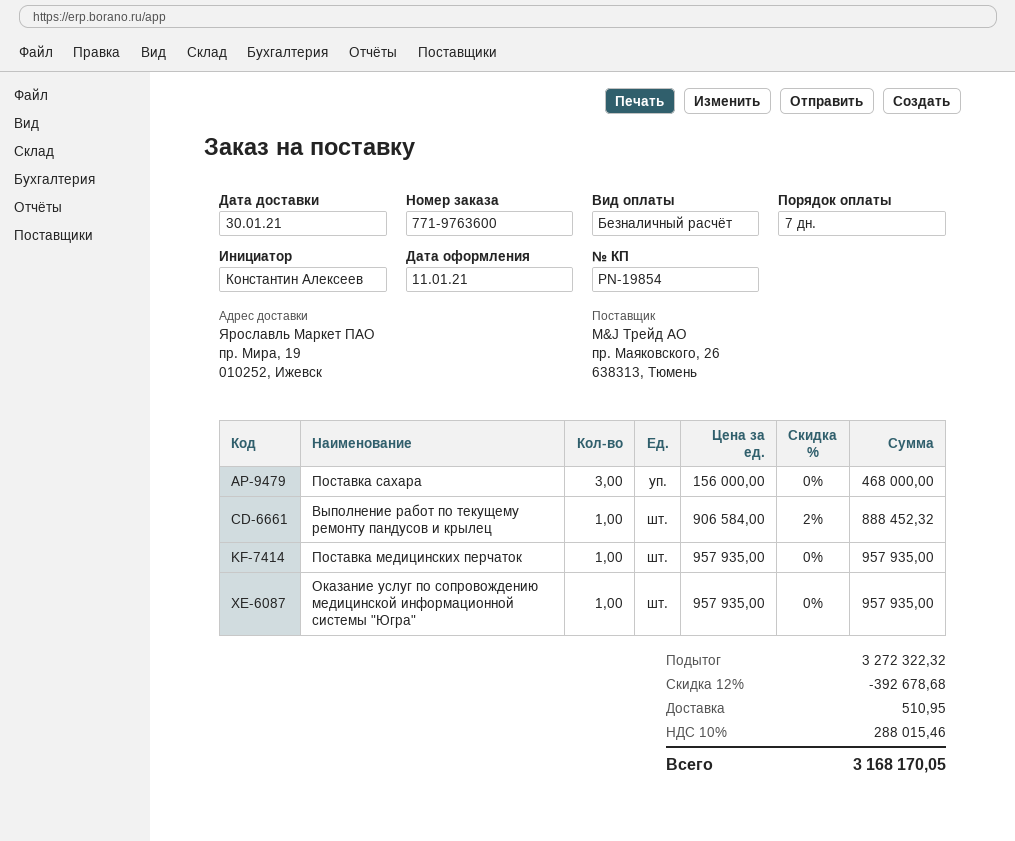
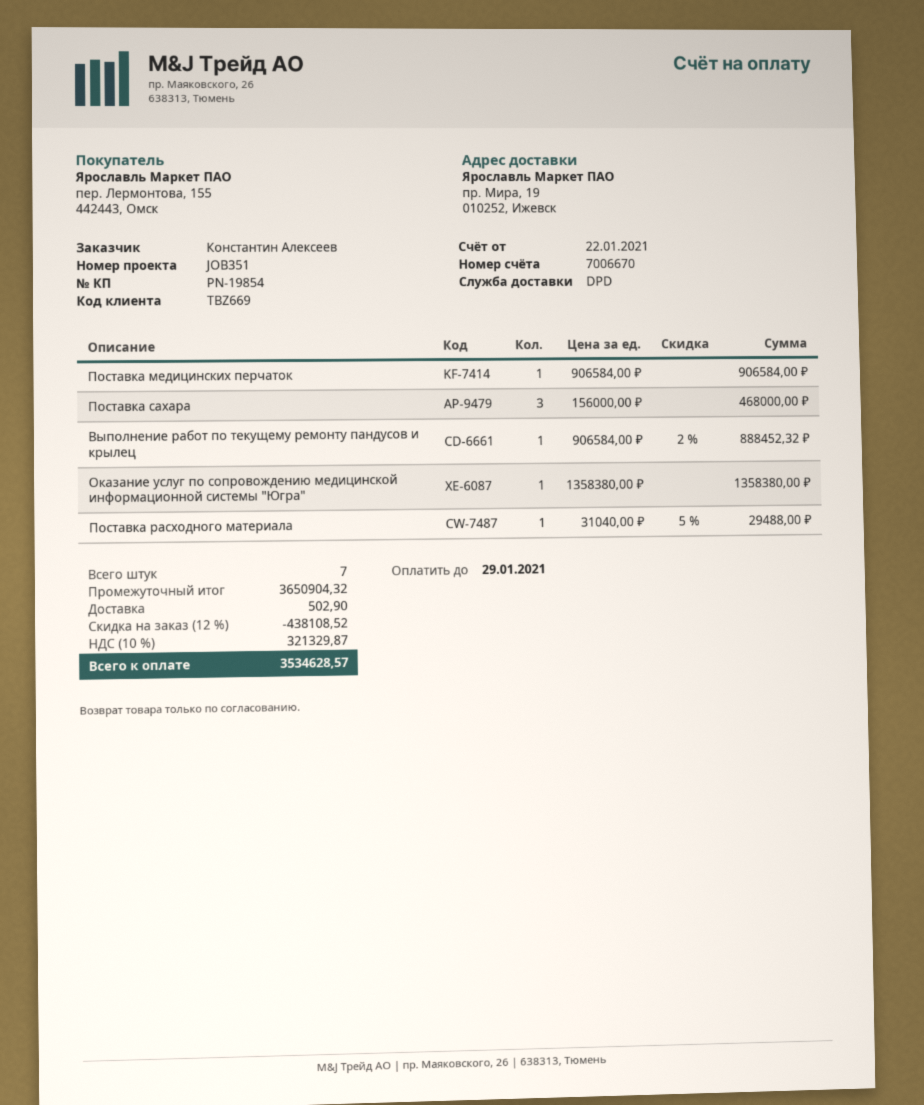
Поставка медицинских перчаток: 1 x 957935.00 = 957935.00 -> 1 x 906584.00 = 906584.00
Оказание услуг по сопровождению медицинской информационной системы "Югра": 1 x 957935.00 = 957935.00 -> 1 x 1358380.00 = 1358380.00
Поставка расходного материала: none -> 1 x 31040.00 - 5% = 29488.00
subtotal: 3272322.32 -> 3650904.32
discount: 12% = 392678.68 -> 12% = 438108.52
shipping: 510.95 -> 502.90
tax: 10% = 288015.46 -> 10% = 321329.87
total: 3168170.05 -> 3534628.57

